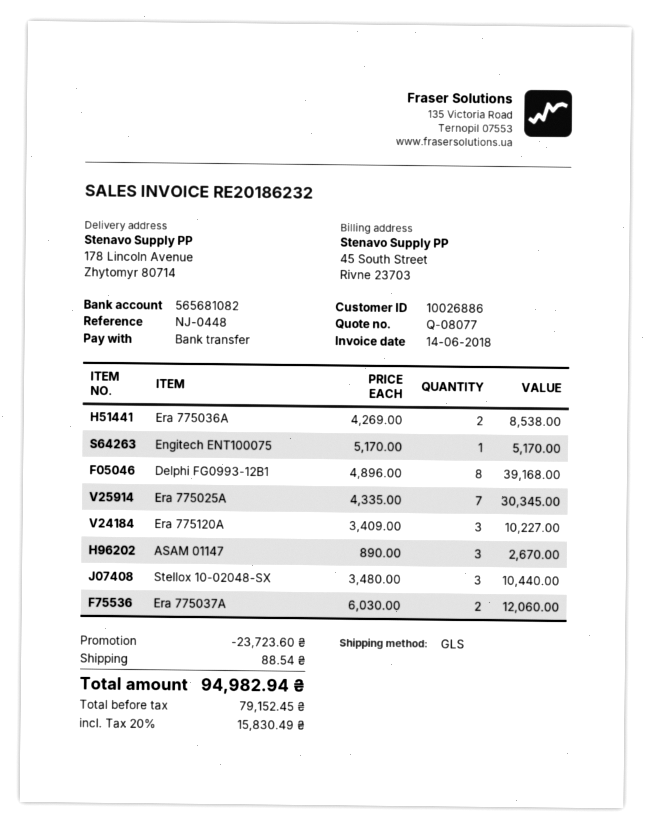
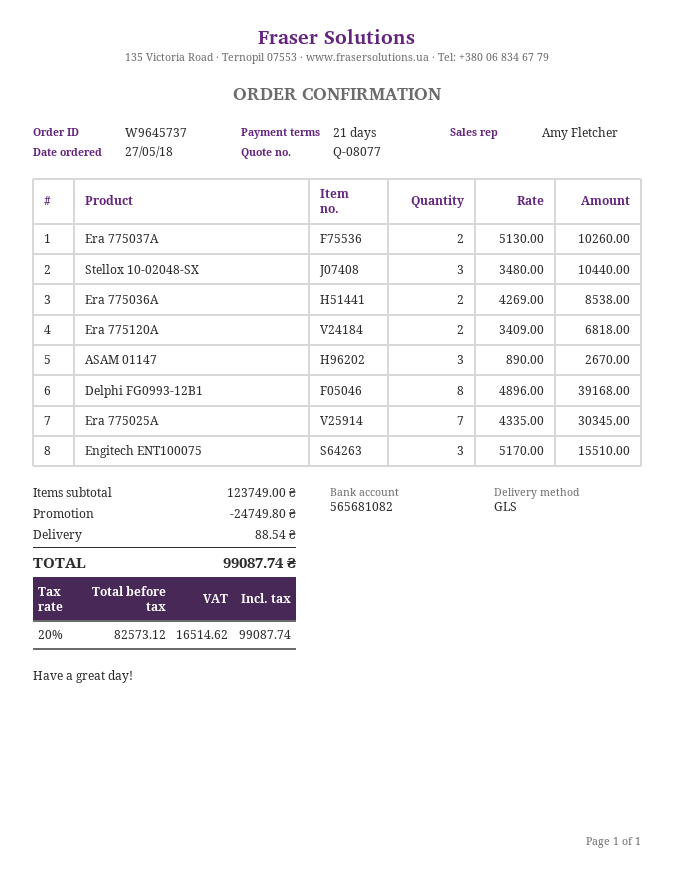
Engitech ENT100075: 1 x 5170.00 = 5170.00 -> 3 x 5170.00 = 15510.00
Era 775120A: 3 x 3409.00 = 10227.00 -> 2 x 3409.00 = 6818.00
Era 775037A: 2 x 6030.00 = 12060.00 -> 2 x 5130.00 = 10260.00
discount: 23723.60 -> 24749.80
net: 79152.45 -> 82573.12
tax: 20% = 15830.49 -> 20% = 16514.62
total: 94982.94 -> 99087.74

